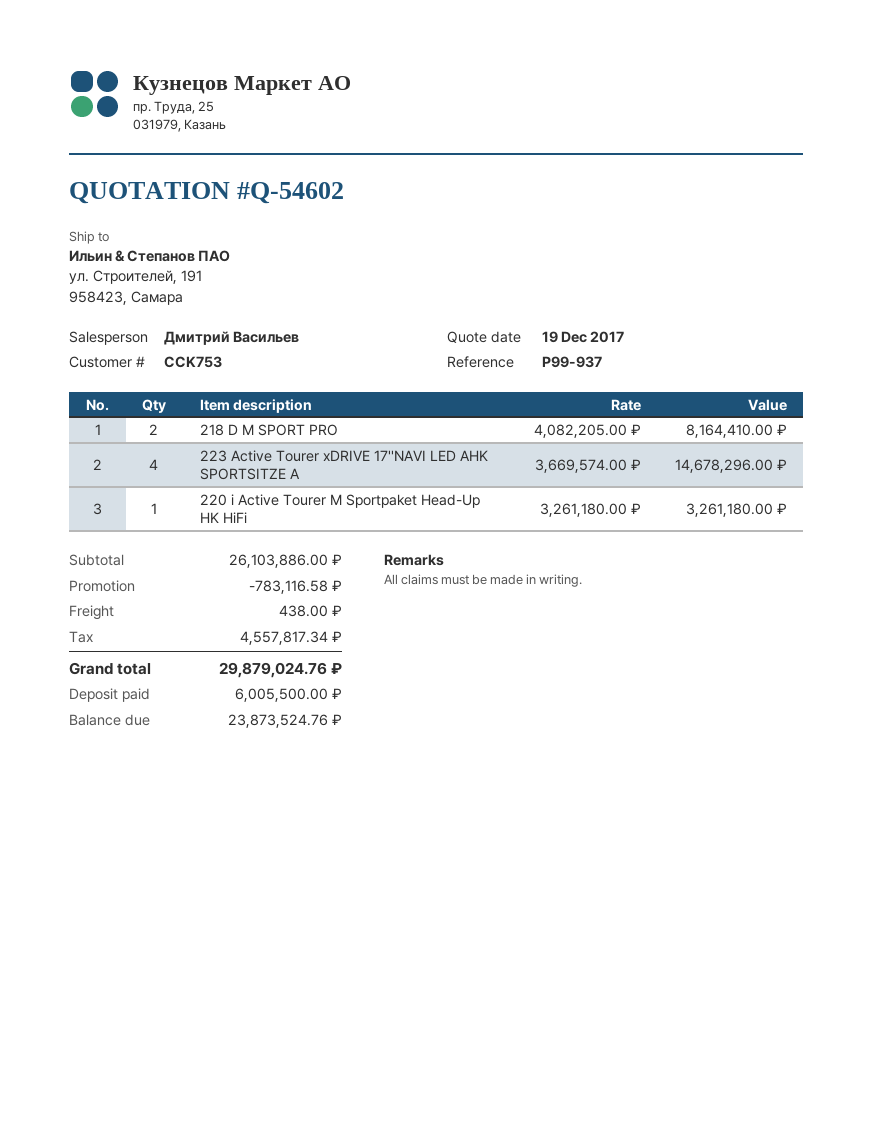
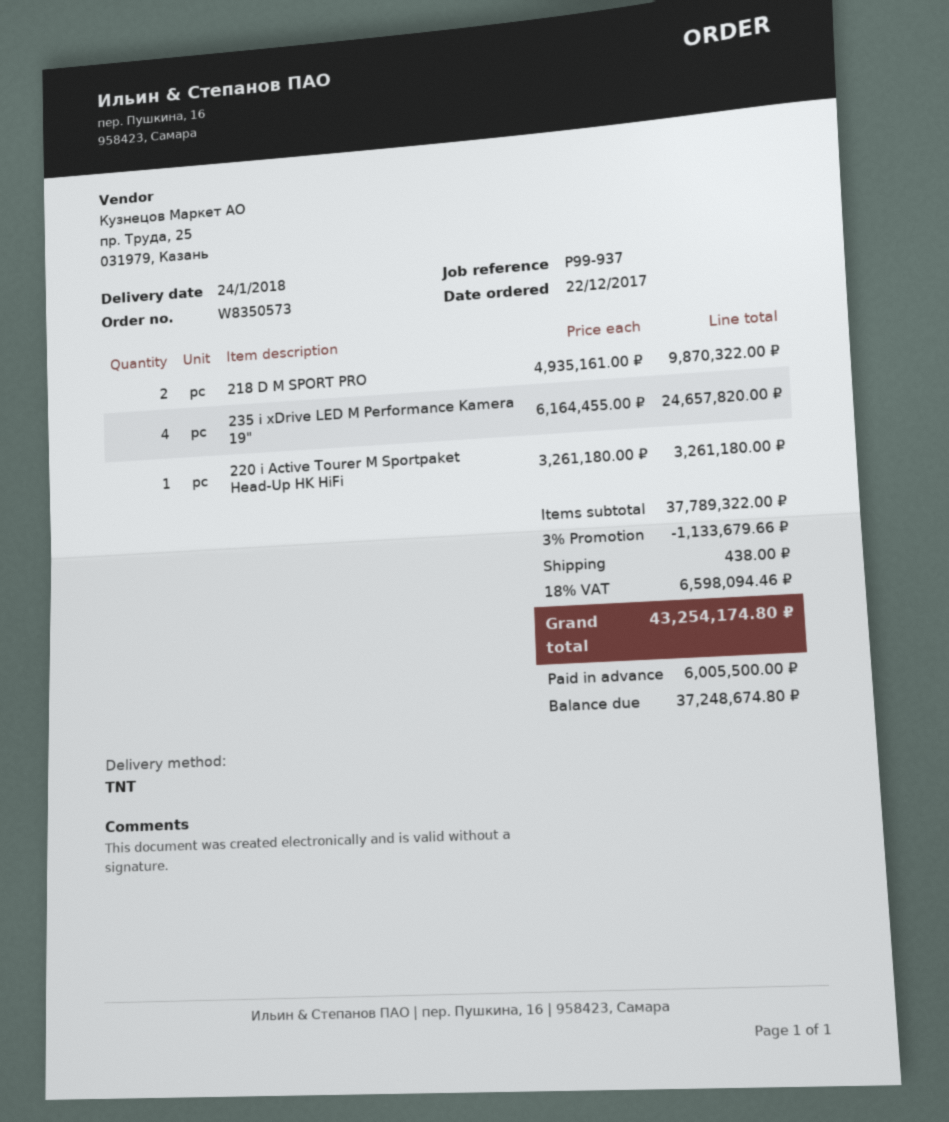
218 D M SPORT PRO: 2 x 4082205.00 = 8164410.00 -> 2 x 4935161.00 = 9870322.00
223 Active Tourer xDRIVE 17''NAVI LED AHK SPORTSITZE A: 4 x 3669574.00 = 14678296.00 -> none
235 i xDrive LED M Performance Kamera 19": none -> 4 x 6164455.00 = 24657820.00
subtotal: 26103886.00 -> 37789322.00
discount: 783116.58 -> 1133679.66
tax: 4557817.34 -> 6598094.46
total: 29879024.76 -> 43254174.80
balance: 23873524.76 -> 37248674.80

